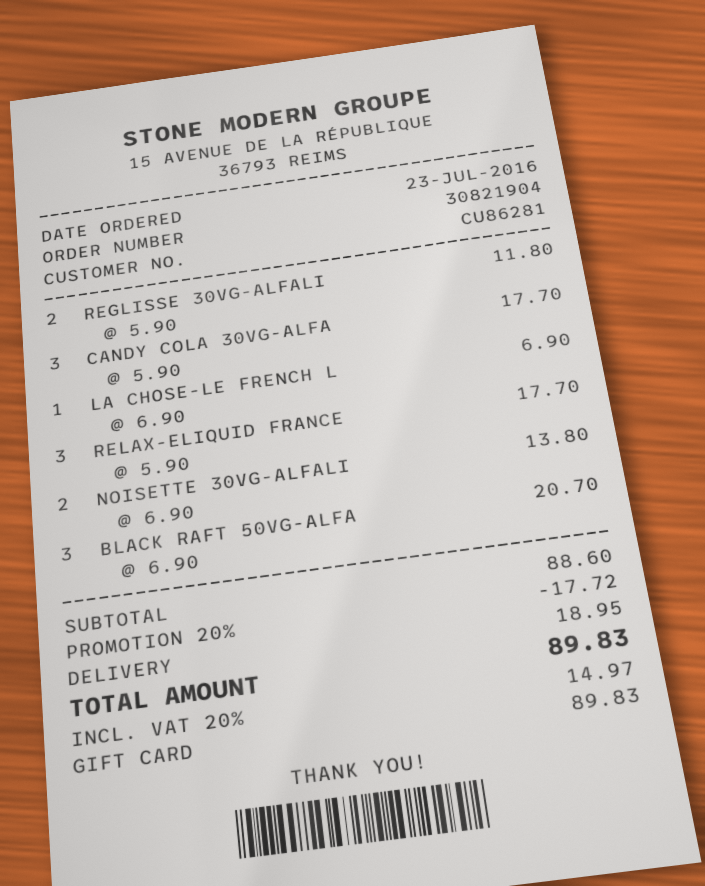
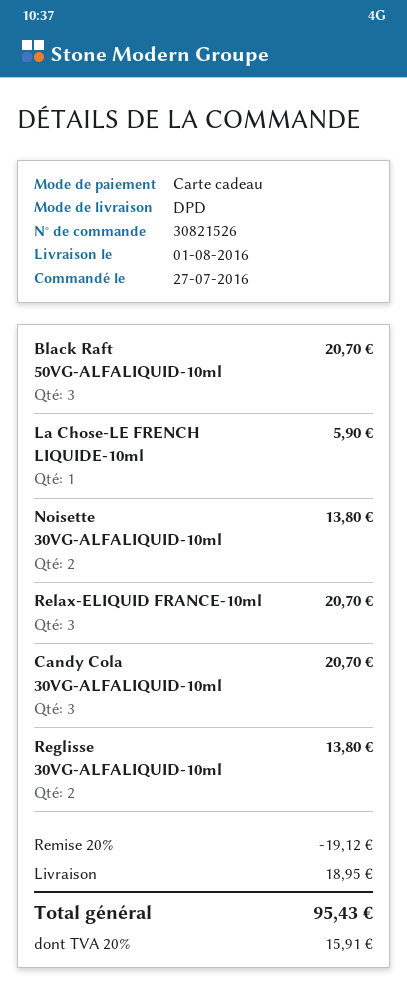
order number: 30821904 -> 30821526
order date: 2016-07-23 -> 2016-07-27
REGLISSE 30VG-ALFALI: 2 for 11.80 -> 2 for 13.80
CANDY COLA 30VG-ALFA: 3 for 17.70 -> 3 for 20.70
LA CHOSE-LE FRENCH L: 1 for 6.90 -> 1 for 5.90
RELAX-ELIQUID FRANCE: 3 for 17.70 -> 3 for 20.70
discount: 20% = 17.72 -> 20% = 19.12
tax: 20% = 14.97 -> 20% = 15.91
total: 89.83 -> 95.43

